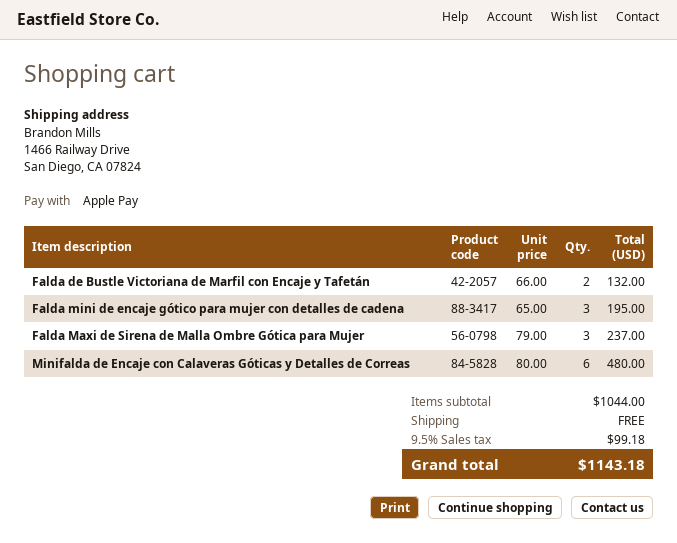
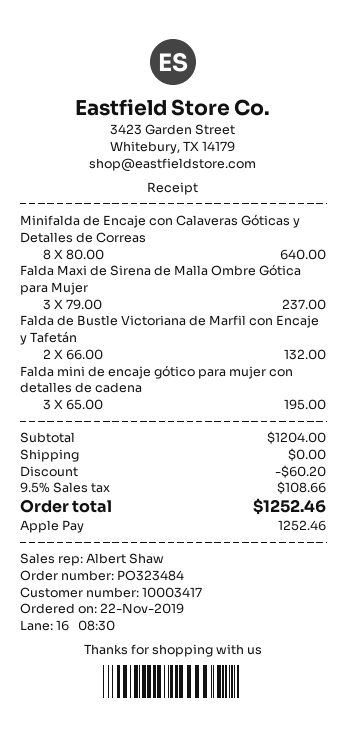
Minifalda de Encaje con Calaveras Góticas y Detalles de Correas: 6 x 80.00 = 480.00 -> 8 x 80.00 = 640.00
subtotal: 1044.00 -> 1204.00
discount: none -> 60.20
tax: 9.5% = 99.18 -> 9.5% = 108.66
total: 1143.18 -> 1252.46

